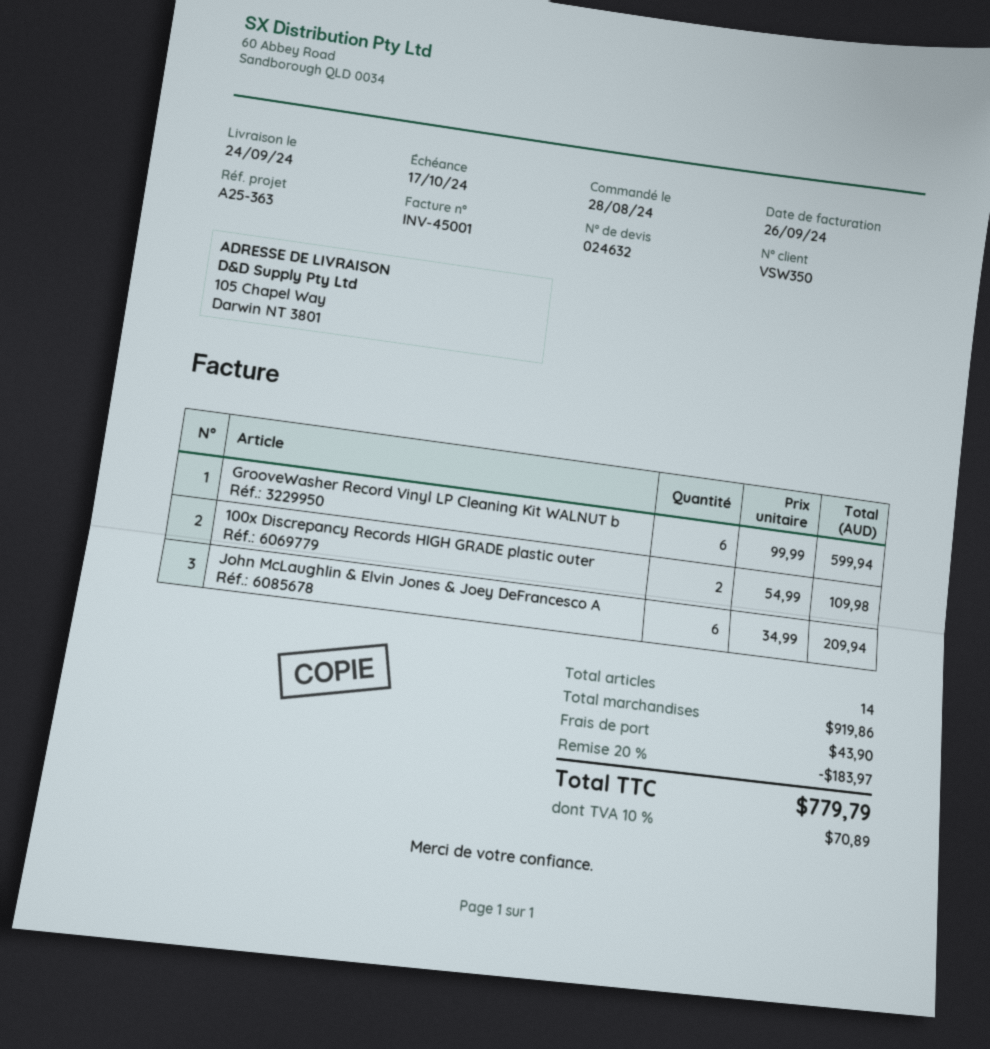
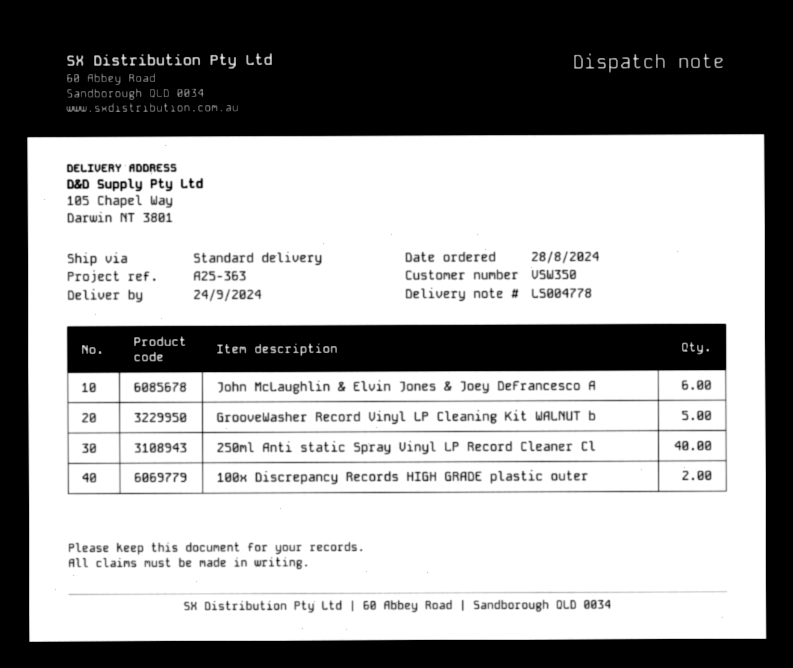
GrooveWasher Record Vinyl LP Cleaning Kit WALNUT b: 6 -> 5
250ml Anti static Spray Vinyl LP Record Cleaner Cl: none -> 40

